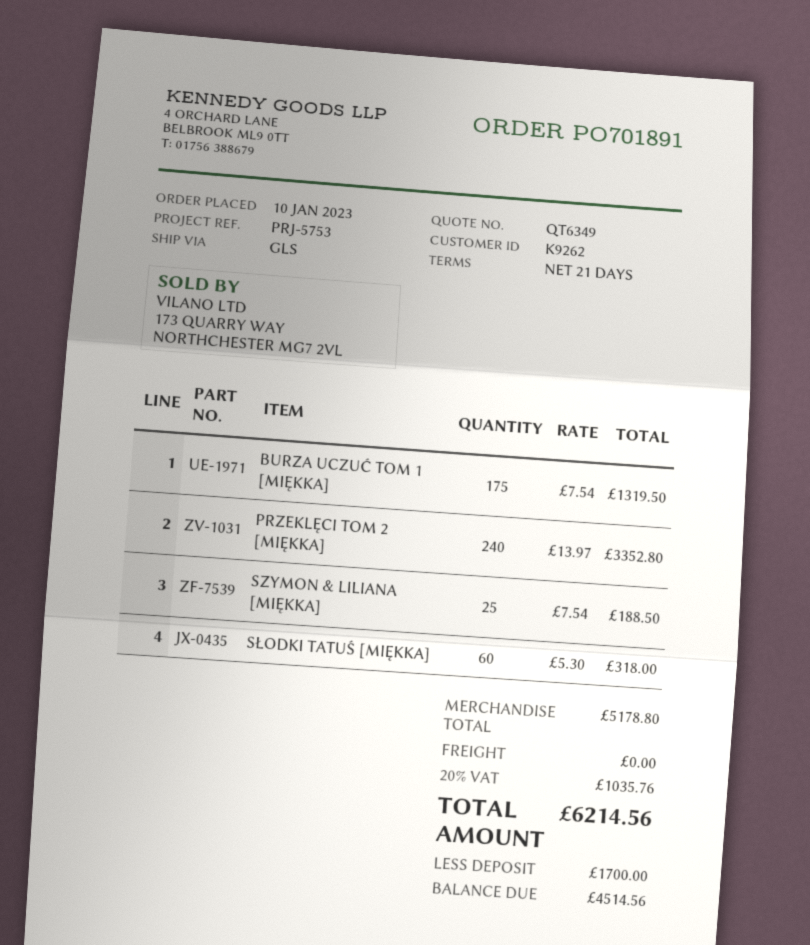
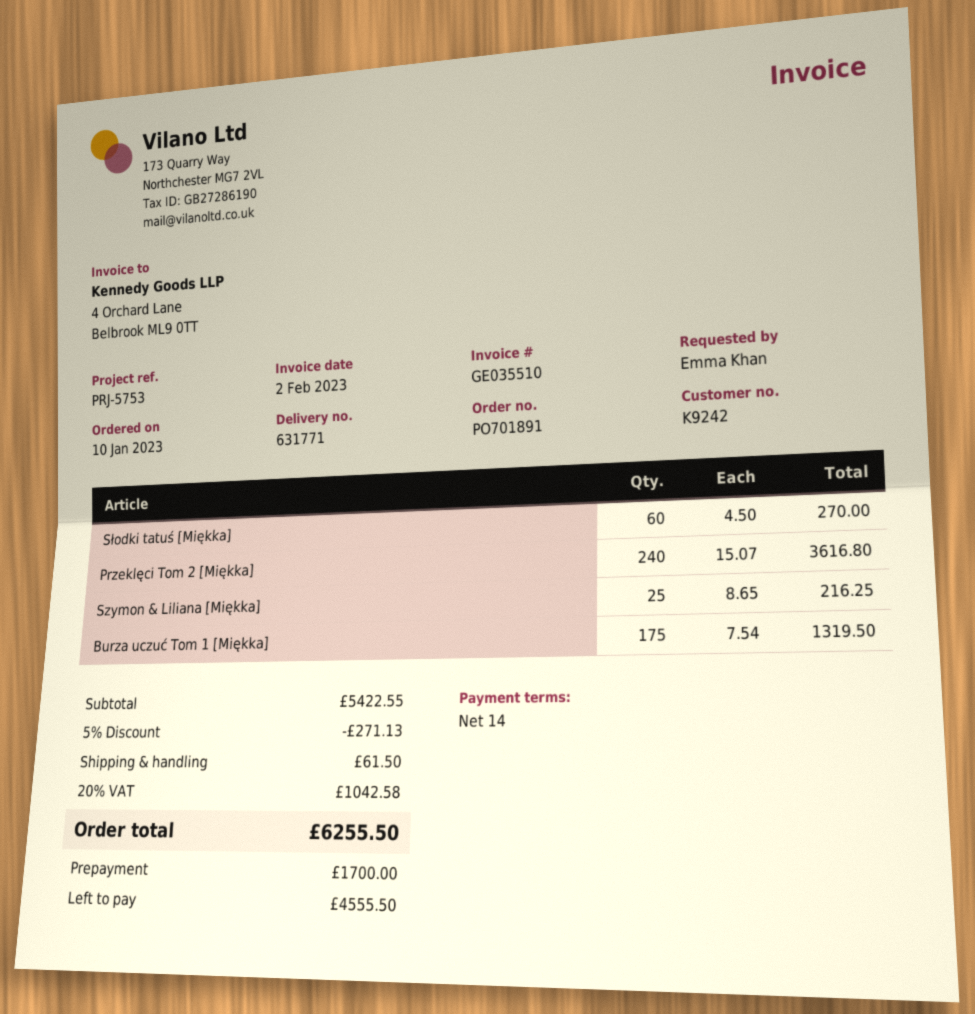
payment terms: 21 days -> 14 days
customer number: K9262 -> K9242
PRZEKLĘCI TOM 2 [MIĘKKA]: 240 x 13.97 = 3352.80 -> 240 x 15.07 = 3616.80
SZYMON & LILIANA [MIĘKKA]: 25 x 7.54 = 188.50 -> 25 x 8.65 = 216.25
SŁODKI TATUŚ [MIĘKKA]: 60 x 5.30 = 318.00 -> 60 x 4.50 = 270.00
subtotal: 5178.80 -> 5422.55
discount: none -> 5% = 271.13
shipping: 0.00 -> 61.50
tax: 20% = 1035.76 -> 20% = 1042.58
total: 6214.56 -> 6255.50
balance: 4514.56 -> 4555.50

